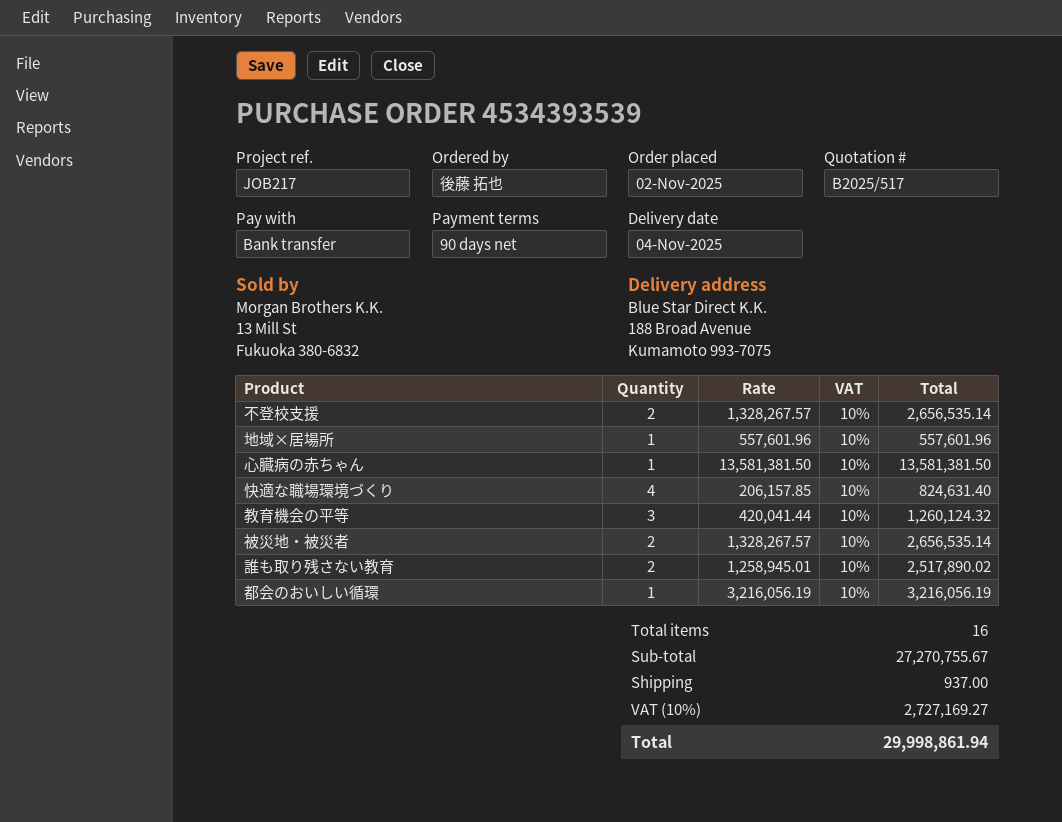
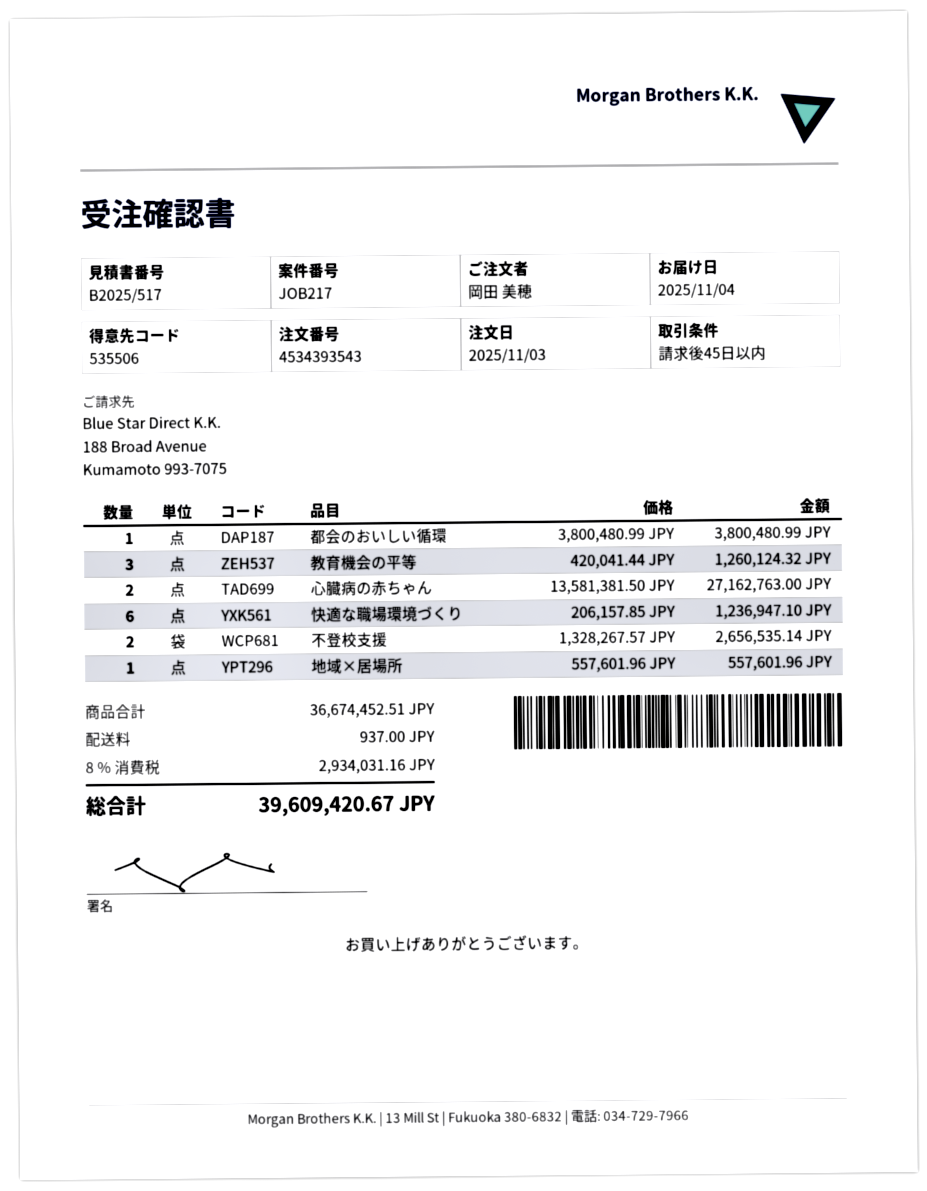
order number: 4534393539 -> 4534393543
order date: 2025-11-02 -> 2025-11-03
payment terms: 90 days -> 45 days
ordered by: 後藤 拓也 -> 岡田 美穂
心臓病の赤ちゃん: 1 x 13581381.50 = 13581381.50 -> 2 x 13581381.50 = 27162763.00
快適な職場環境づくり: 4 x 206157.85 = 824631.40 -> 6 x 206157.85 = 1236947.10
被災地・被災者: 2 x 1328267.57 = 2656535.14 -> none
誰も取り残さない教育: 2 x 1258945.01 = 2517890.02 -> none
都会のおいしい循環: 1 x 3216056.19 = 3216056.19 -> 1 x 3800480.99 = 3800480.99
subtotal: 27270755.67 -> 36674452.51
tax: 10% = 2727169.27 -> 8% = 2934031.16
total: 29998861.94 -> 39609420.67

